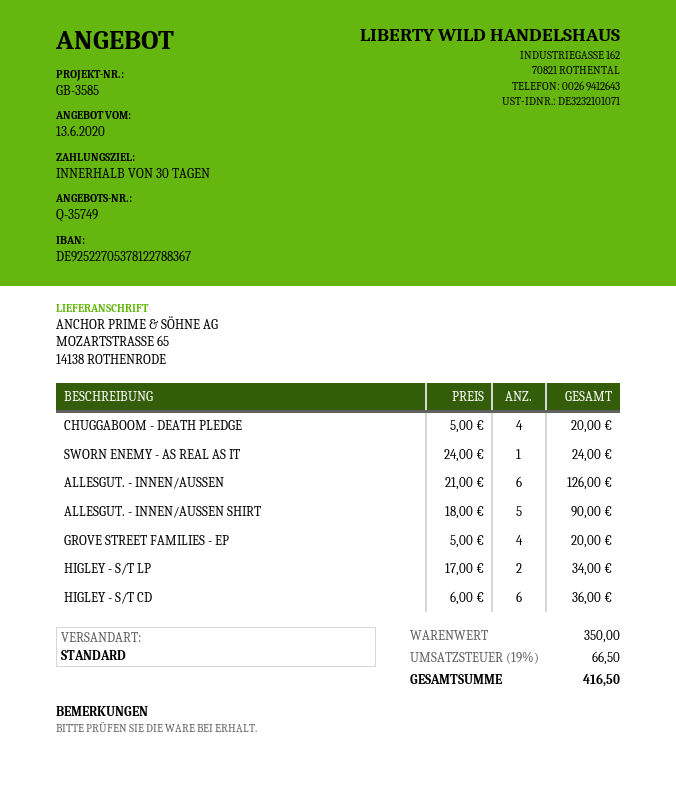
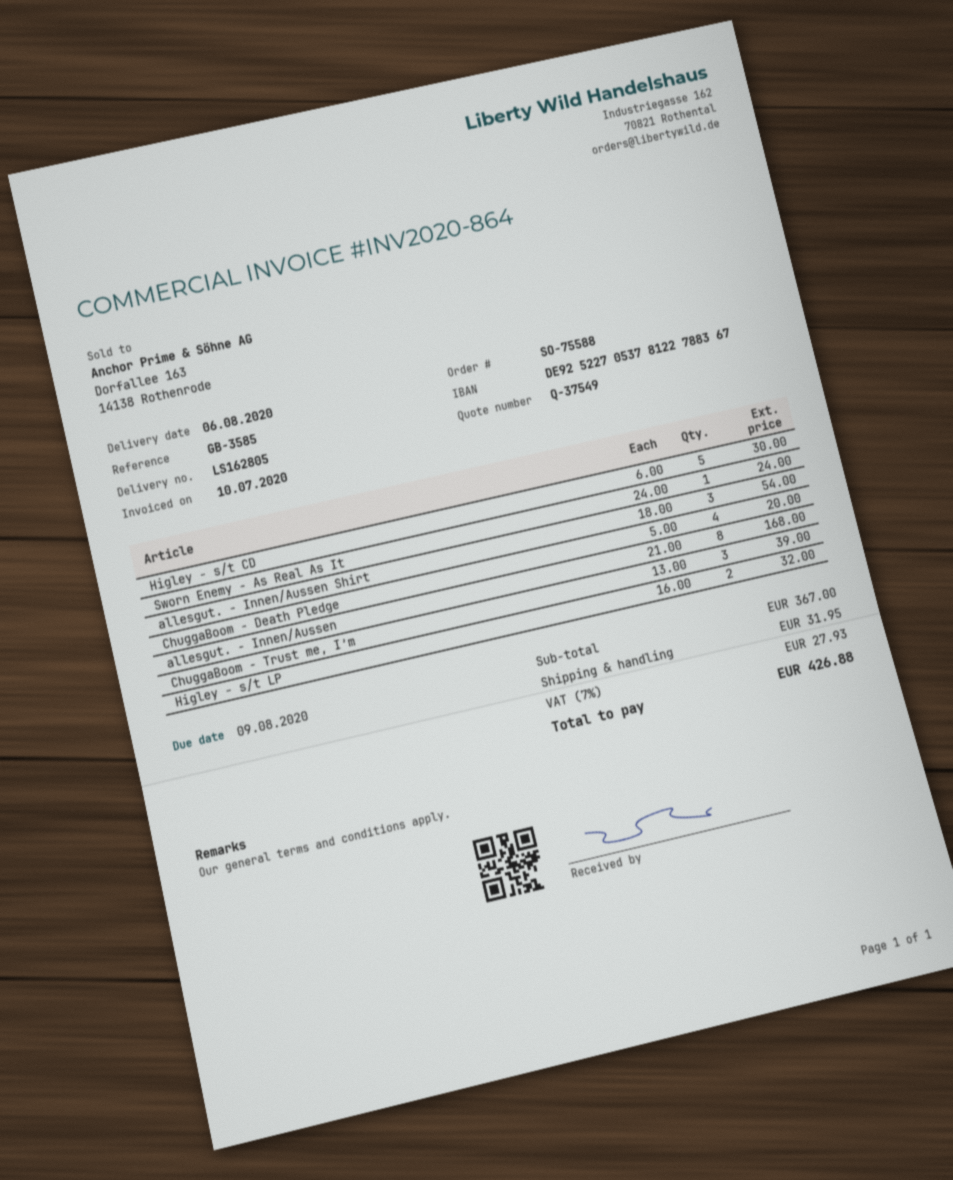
quote number: Q-35749 -> Q-37549
ALLESGUT. - INNEN/AUSSEN: 6 x 21.00 = 126.00 -> 8 x 21.00 = 168.00
ALLESGUT. - INNEN/AUSSEN SHIRT: 5 x 18.00 = 90.00 -> 3 x 18.00 = 54.00
GROVE STREET FAMILIES - EP: 4 x 5.00 = 20.00 -> none
HIGLEY - S/T LP: 2 x 17.00 = 34.00 -> 2 x 16.00 = 32.00
HIGLEY - S/T CD: 6 x 6.00 = 36.00 -> 5 x 6.00 = 30.00
ChuggaBoom - Trust me, I’m: none -> 3 x 13.00 = 39.00
subtotal: 350.00 -> 367.00
shipping: none -> 31.95
tax: 19% = 66.50 -> 7% = 27.93
total: 416.50 -> 426.88

